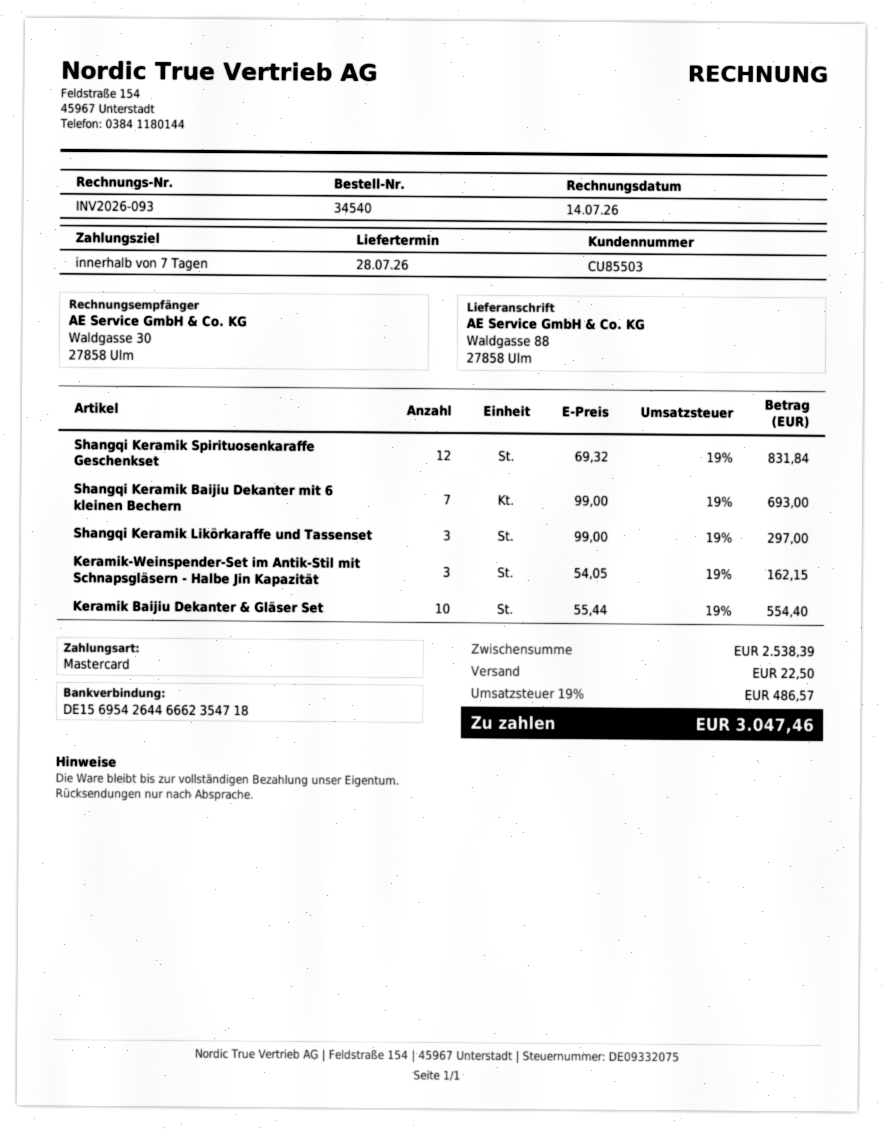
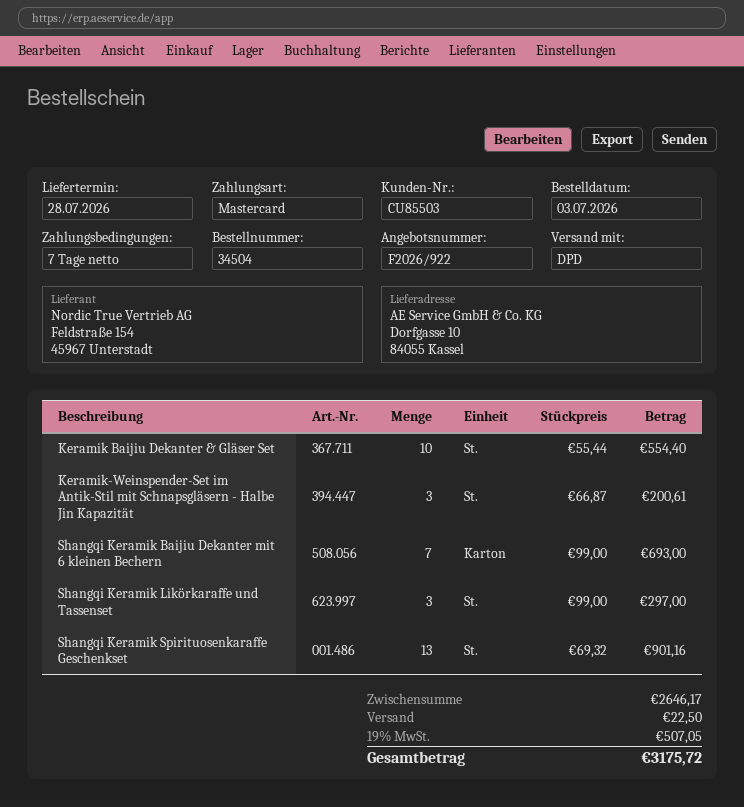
order number: 34540 -> 34504
ship to: Waldgasse 88, 27858 Ulm -> Dorfgasse 10, 84055 Kassel
Shangqi Keramik Spirituosenkaraffe Geschenkset: 12 x 69.32 = 831.84 -> 13 x 69.32 = 901.16
Keramik-Weinspender-Set im Antik-Stil mit Schnapsgläsern - Halbe Jin Kapazität: 3 x 54.05 = 162.15 -> 3 x 66.87 = 200.61
subtotal: 2538.39 -> 2646.17
tax: 19% = 486.57 -> 19% = 507.05
total: 3047.46 -> 3175.72

